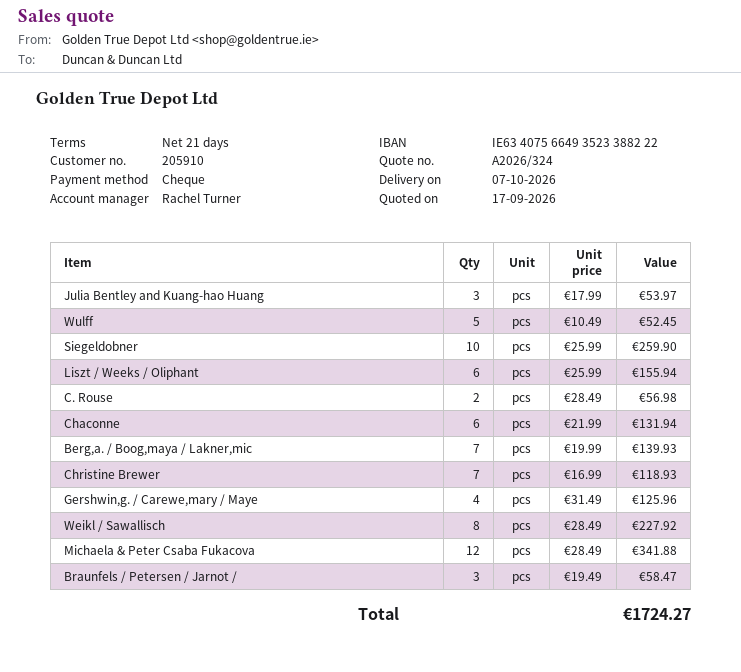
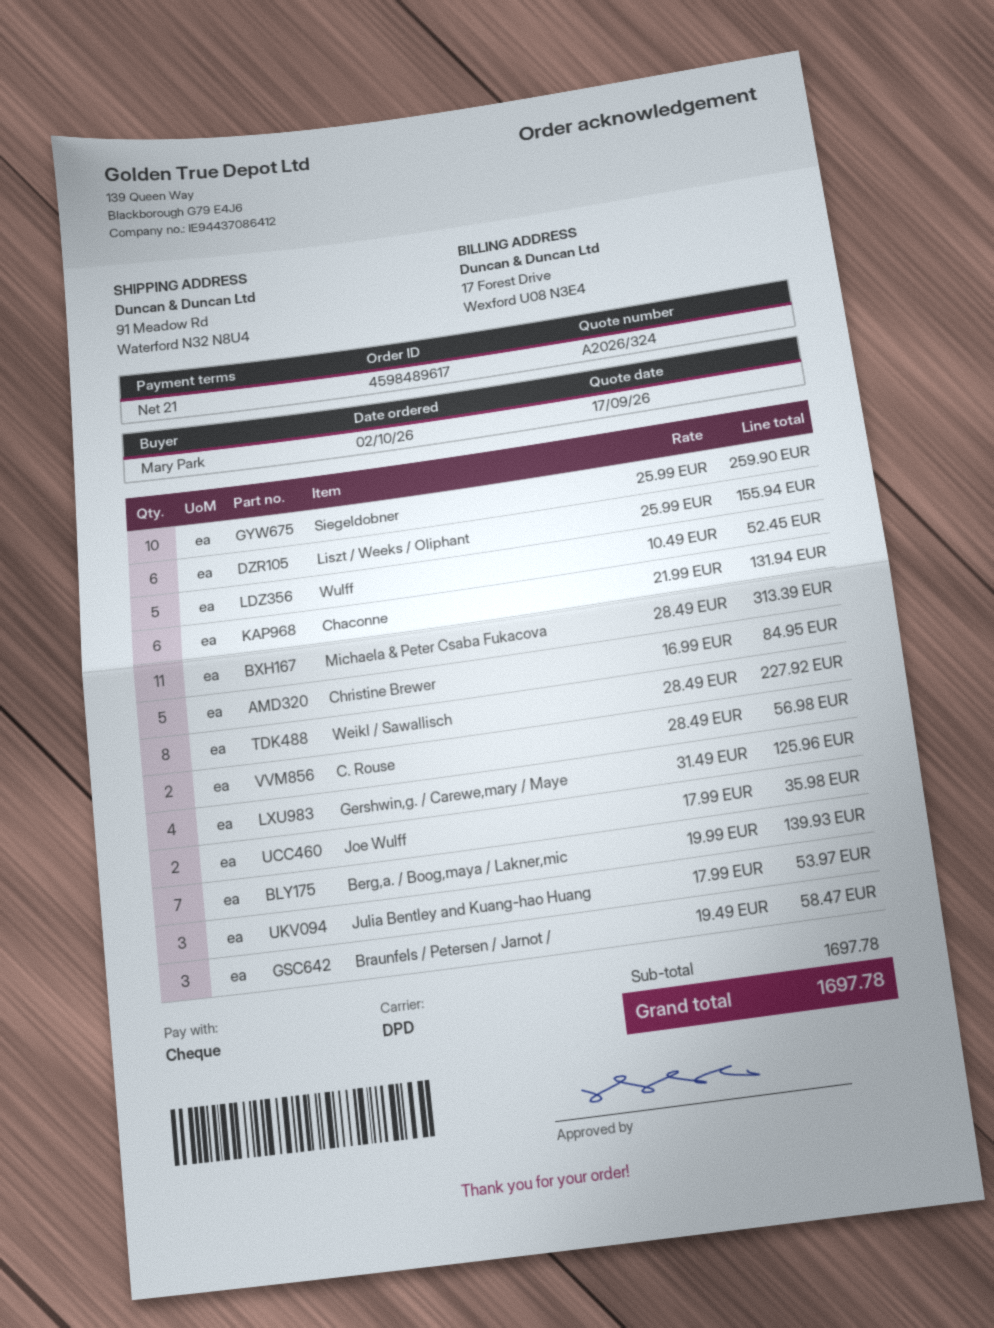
Christine Brewer: 7 x 16.99 = 118.93 -> 5 x 16.99 = 84.95
Michaela & Peter Csaba Fukacova: 12 x 28.49 = 341.88 -> 11 x 28.49 = 313.39
Joe Wulff: none -> 2 x 17.99 = 35.98
total: 1724.27 -> 1697.78

